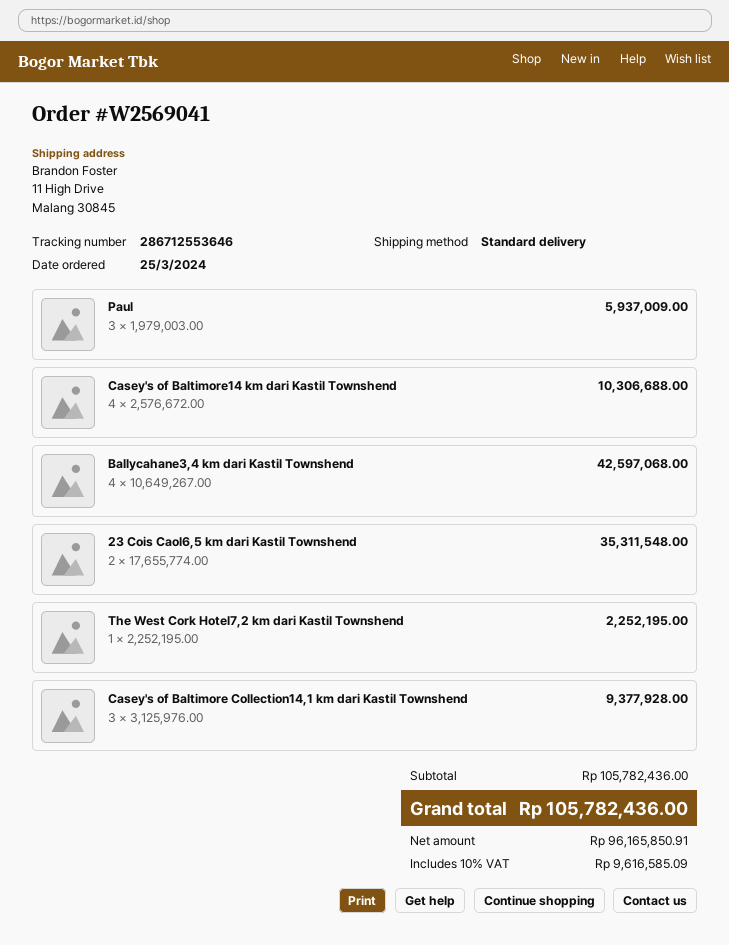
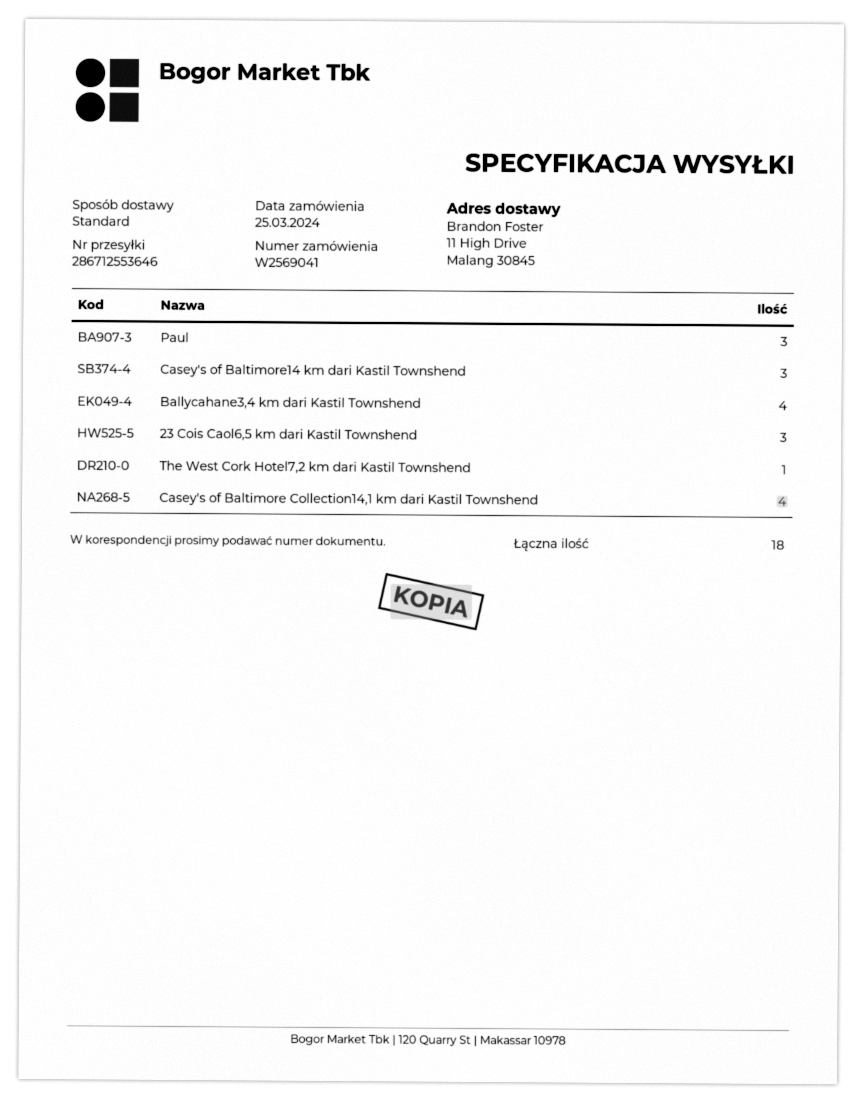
Casey's of Baltimore14 km dari Kastil Townshend: 4 -> 3
23 Cois Caol6,5 km dari Kastil Townshend: 2 -> 3
Casey's of Baltimore Collection14,1 km dari Kastil Townshend: 3 -> 4

